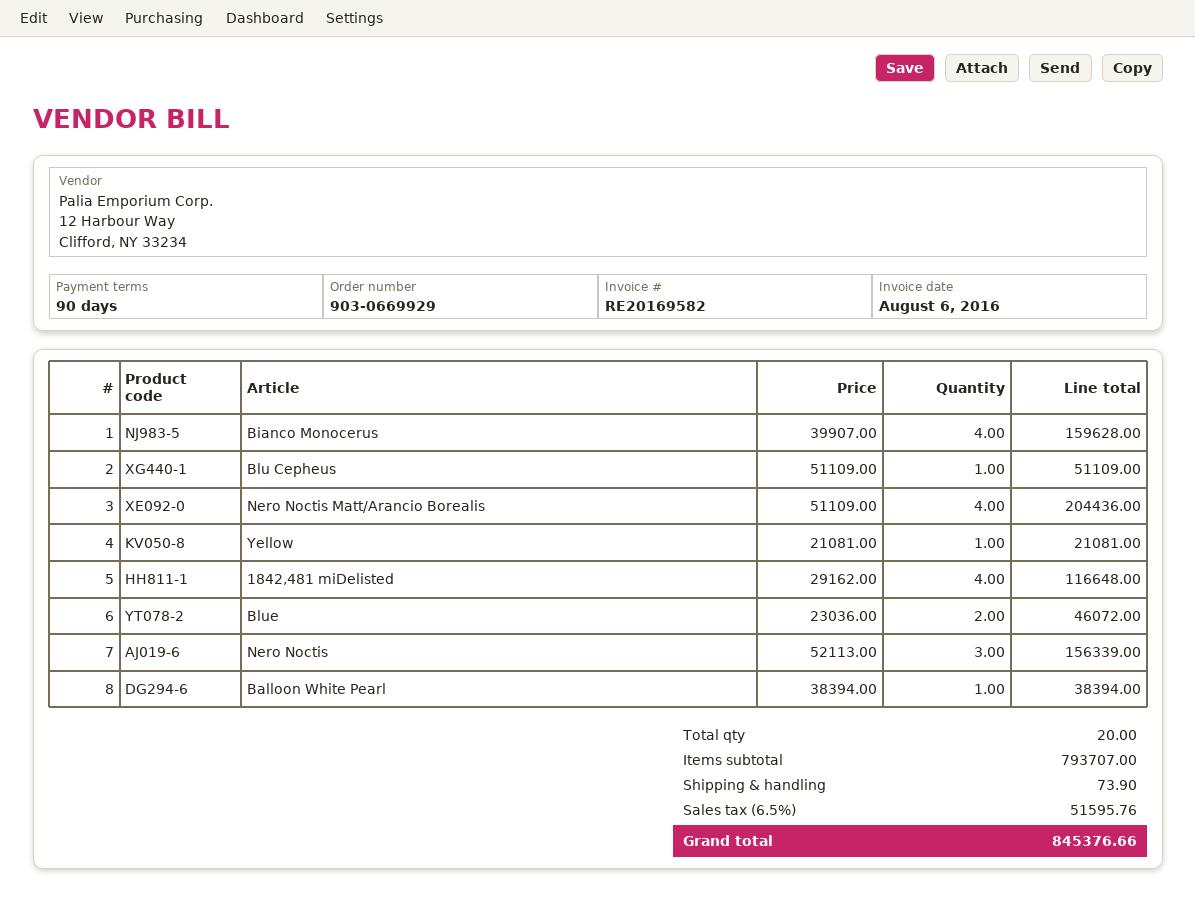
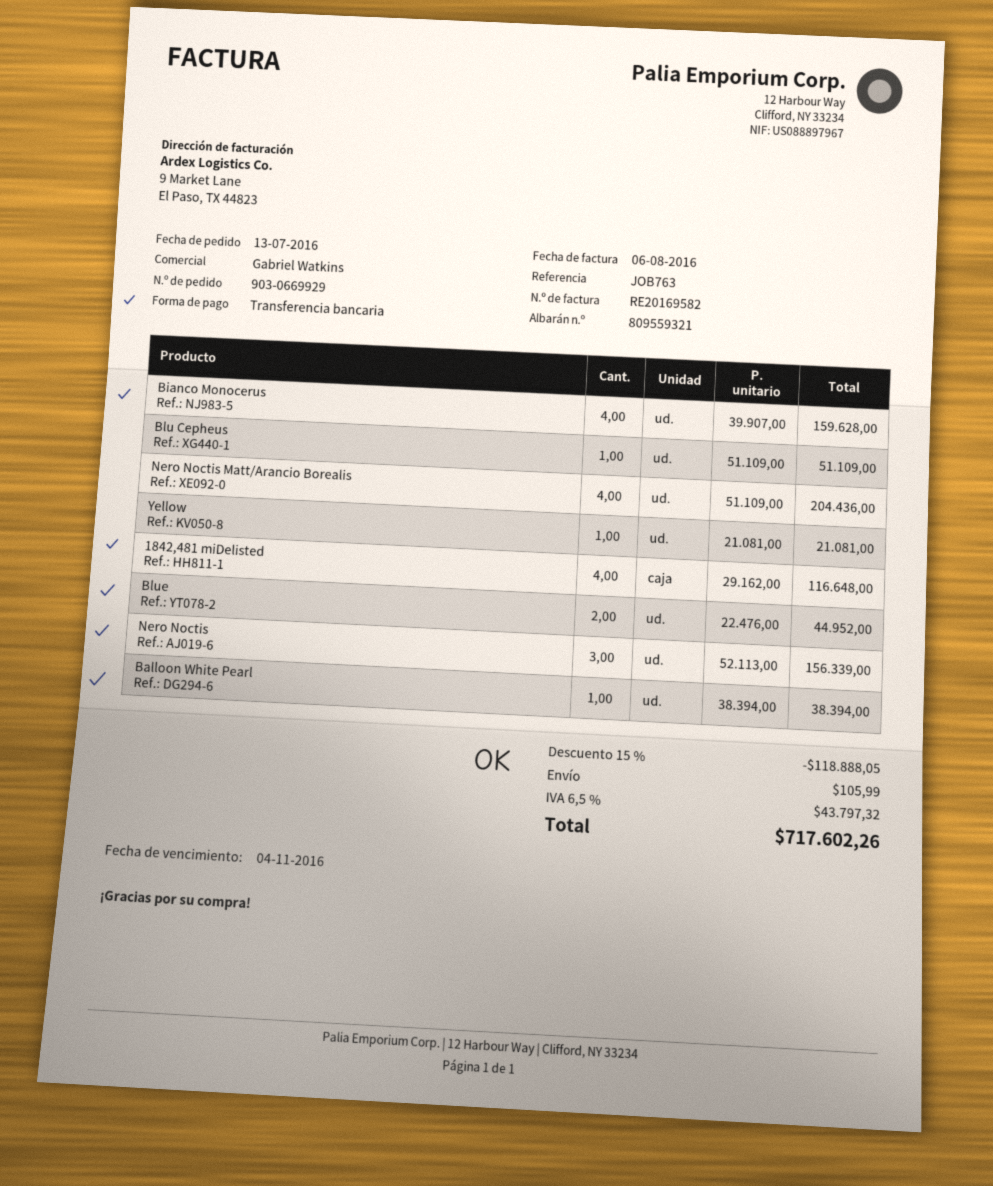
Blue: 2 x 23036.00 = 46072.00 -> 2 x 22476.00 = 44952.00
discount: none -> 15% = 118888.05
shipping: 73.90 -> 105.99
tax: 6.5% = 51595.76 -> 6.5% = 43797.32
total: 845376.66 -> 717602.26

